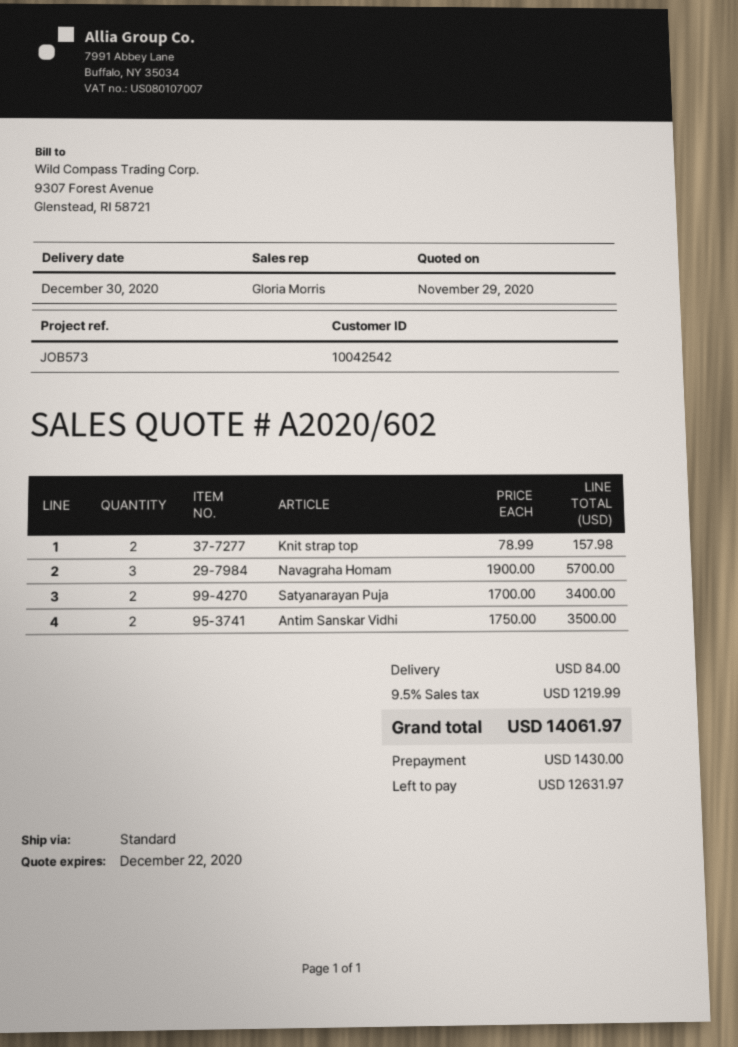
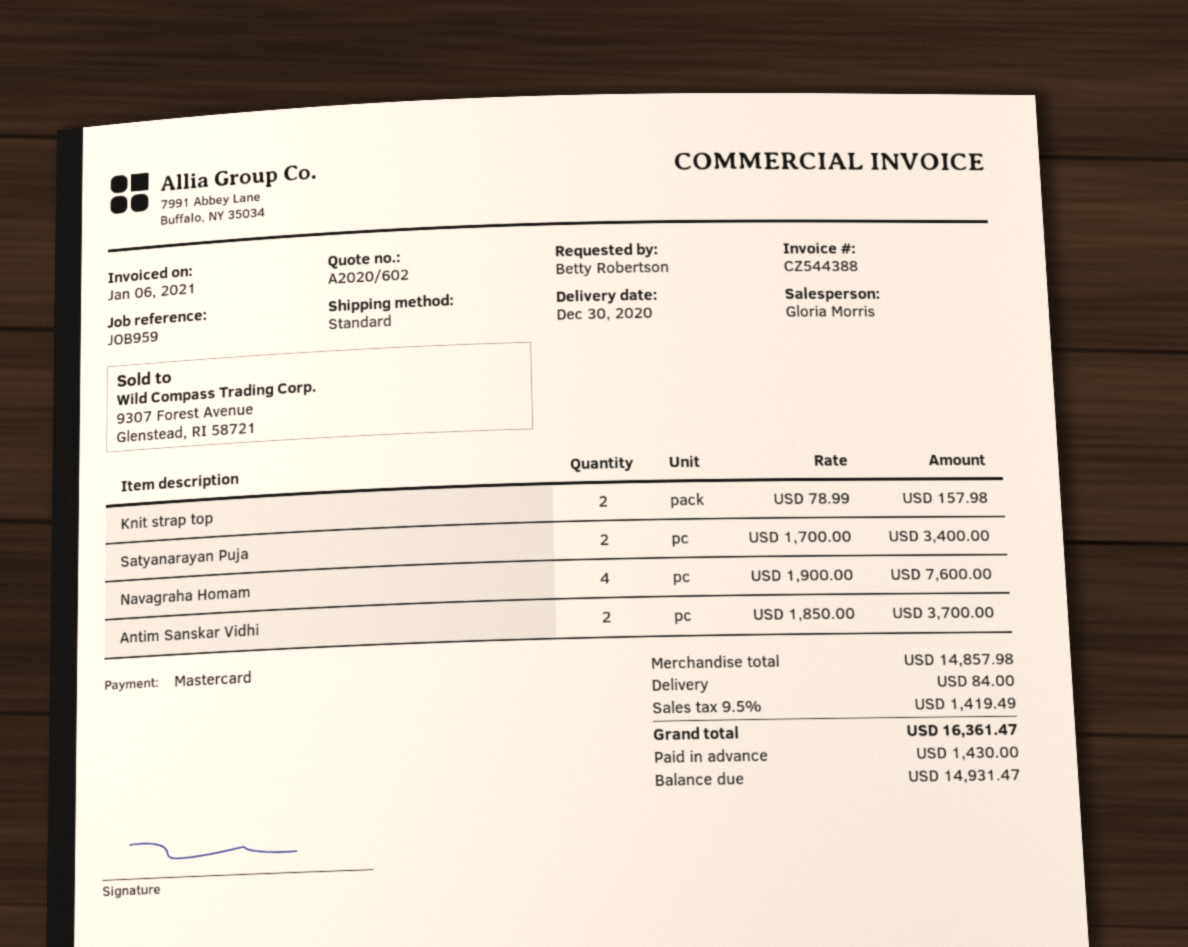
reference: JOB573 -> JOB959
Navagraha Homam: 3 x 1900.00 = 5700.00 -> 4 x 1900.00 = 7600.00
Antim Sanskar Vidhi: 2 x 1750.00 = 3500.00 -> 2 x 1850.00 = 3700.00
tax: 9.5% = 1219.99 -> 9.5% = 1419.49
total: 14061.97 -> 16361.47
balance: 12631.97 -> 14931.47

